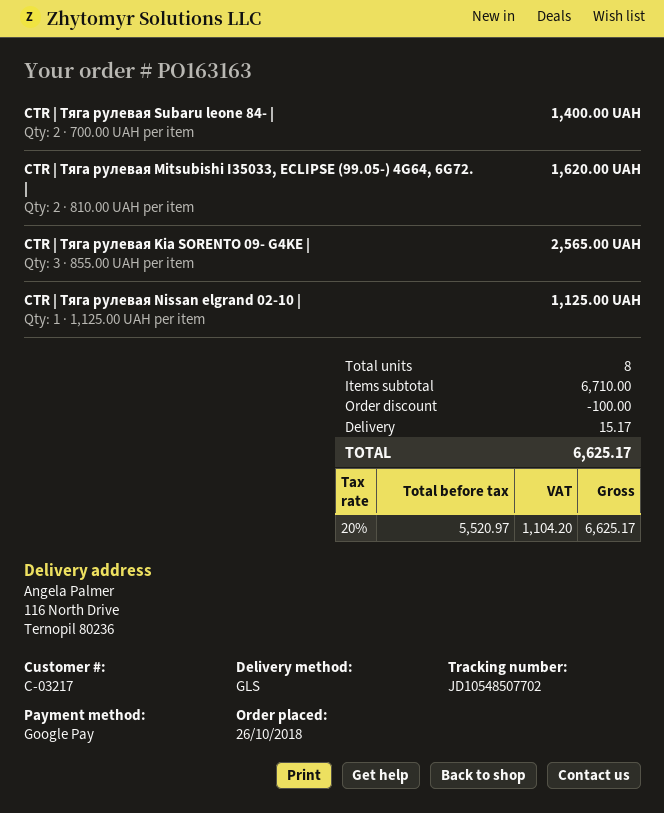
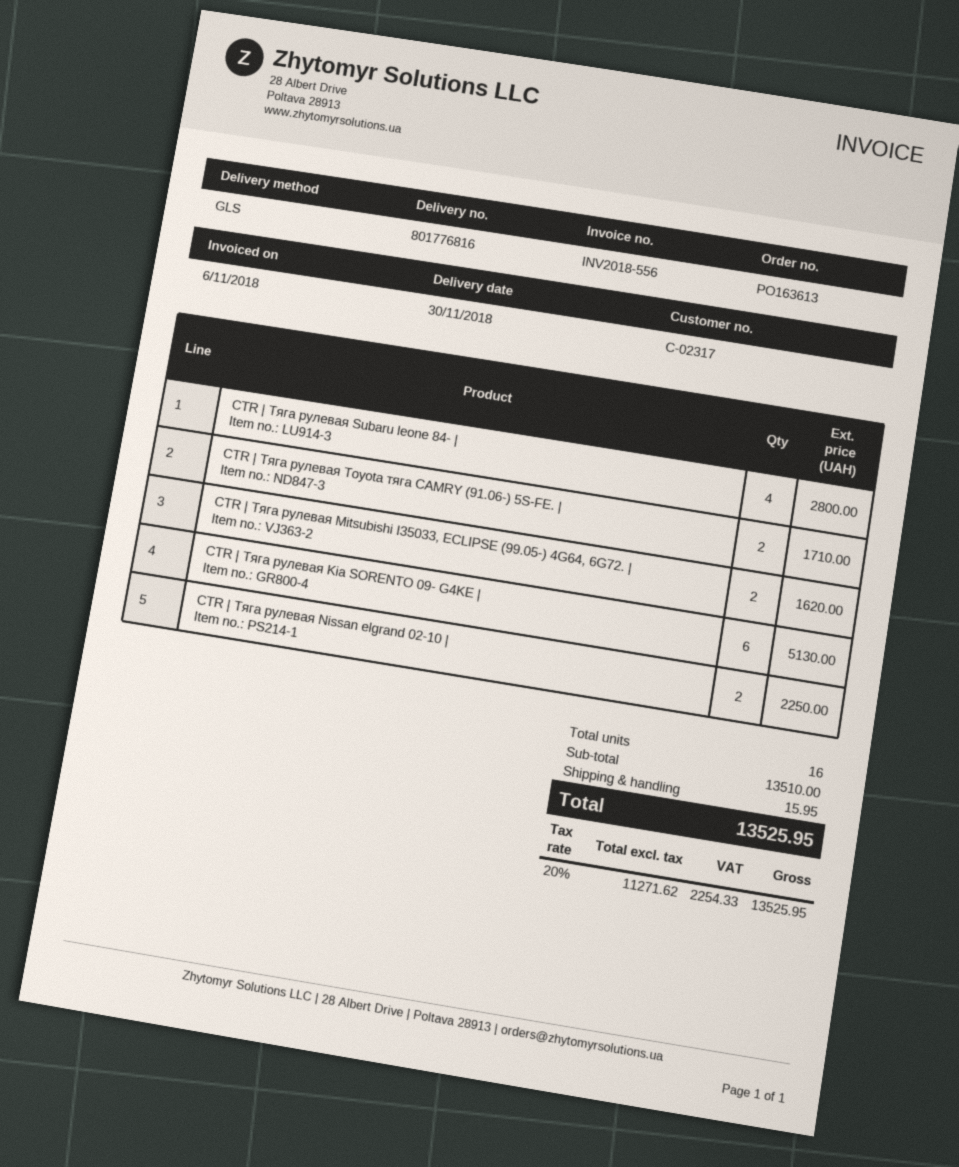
order number: PO163163 -> PO163613
customer number: C-03217 -> C-02317
CTR | Тяга рулевая Subaru leone 84- |: 2 for 1400.00 -> 4 for 2800.00
CTR | Тяга рулевая Kia SORENTO 09- G4KE |: 3 for 2565.00 -> 6 for 5130.00
CTR | Тяга рулевая Nissan elgrand 02-10 |: 1 for 1125.00 -> 2 for 2250.00
CTR | Тяга рулевая Toyota тяга CAMRY (91.06-) 5S-FE. |: none -> 2 for 1710.00
total quantity: 8 -> 16
subtotal: 6710.00 -> 13510.00
discount: 100.00 -> none
shipping: 15.17 -> 15.95
net: 5520.97 -> 11271.62
tax: 20% = 1104.20 -> 20% = 2254.33
total: 6625.17 -> 13525.95

